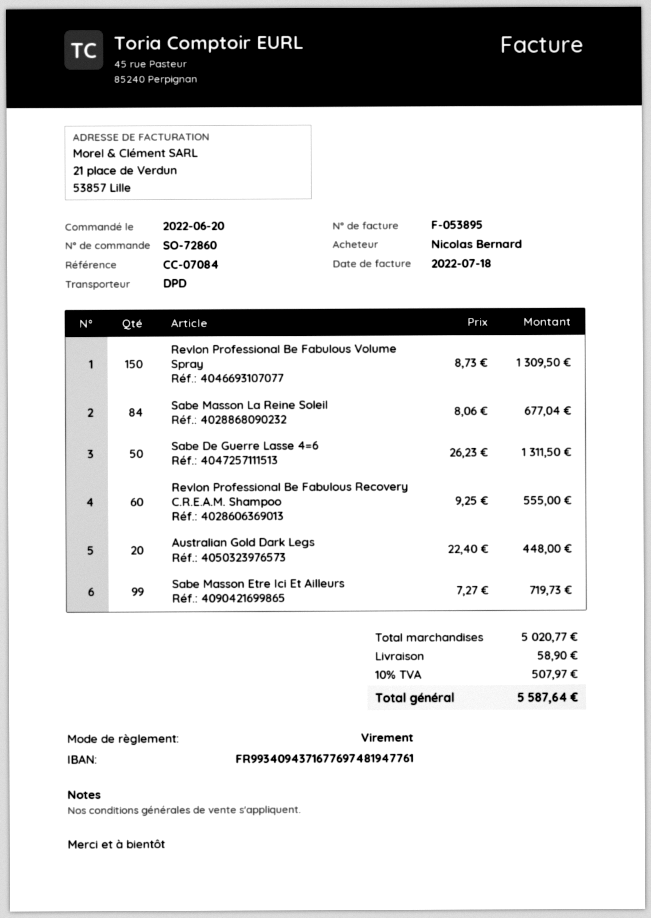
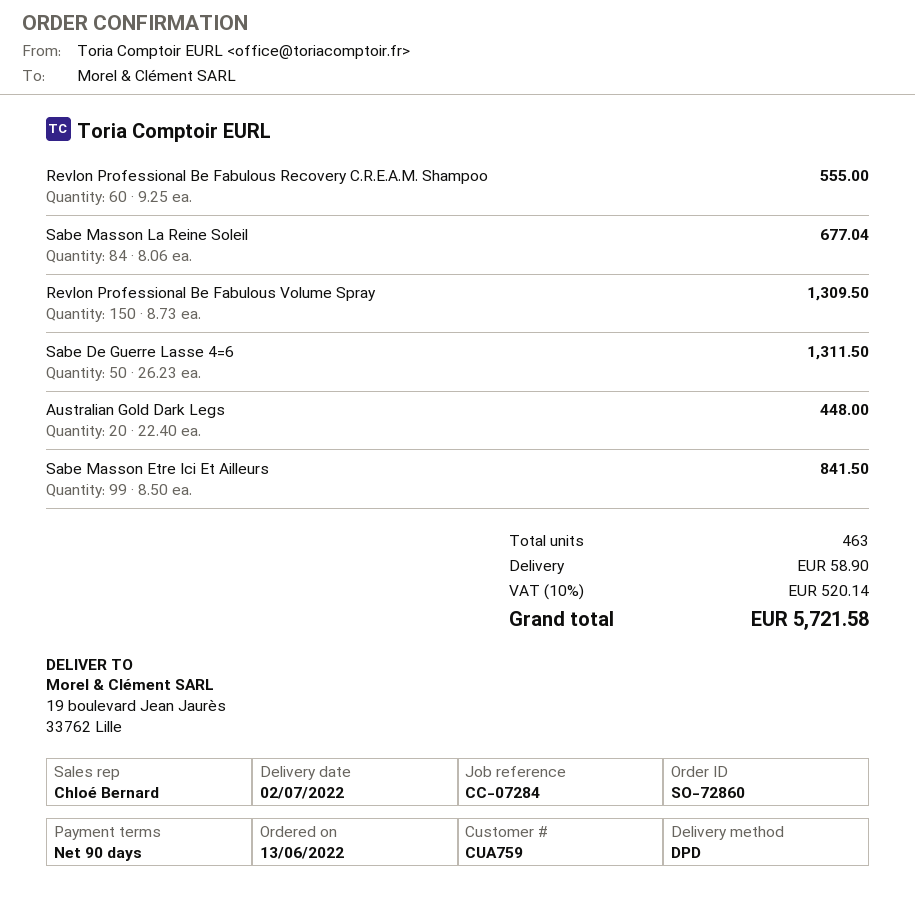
order date: 2022-06-20 -> 2022-06-13
reference: CC-07084 -> CC-07284
Sabe Masson Etre Ici Et Ailleurs: 99 x 7.27 = 719.73 -> 99 x 8.50 = 841.50
tax: 10% = 507.97 -> 10% = 520.14
total: 5587.64 -> 5721.58

